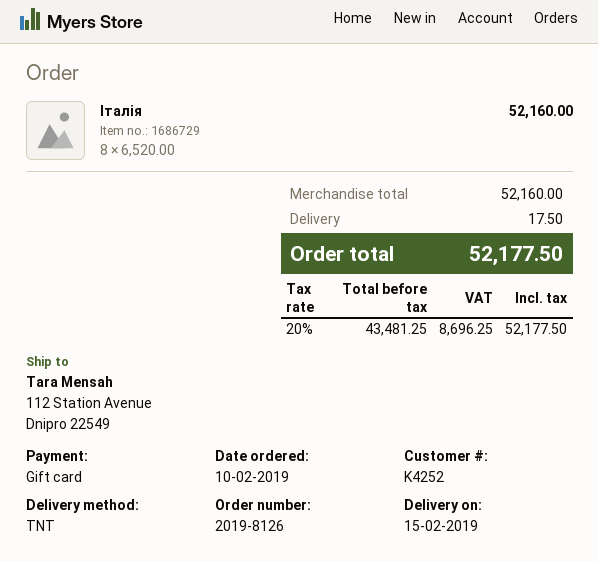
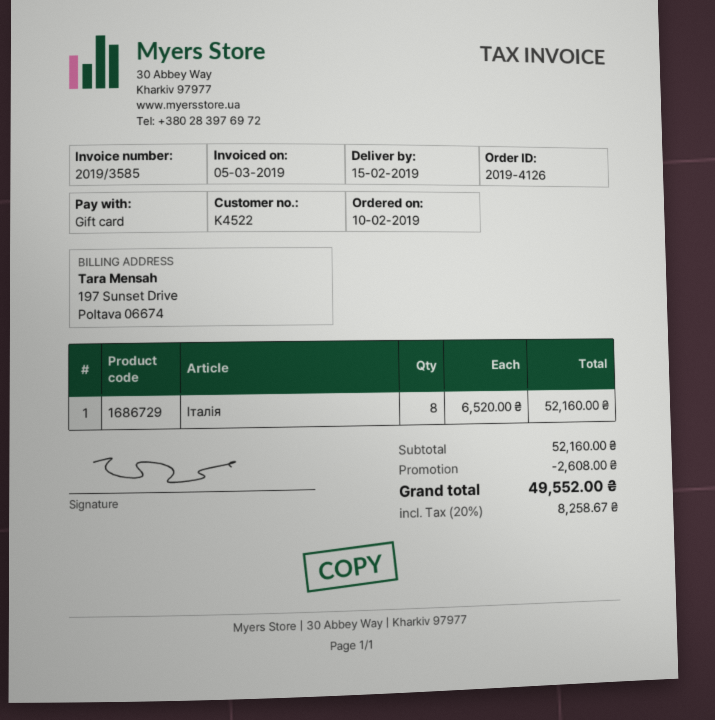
order number: 2019-8126 -> 2019-4126
customer number: K4252 -> K4522
discount: none -> 2608.00
shipping: 17.50 -> none
tax: 20% = 8696.25 -> 20% = 8258.67
total: 52177.50 -> 49552.00

